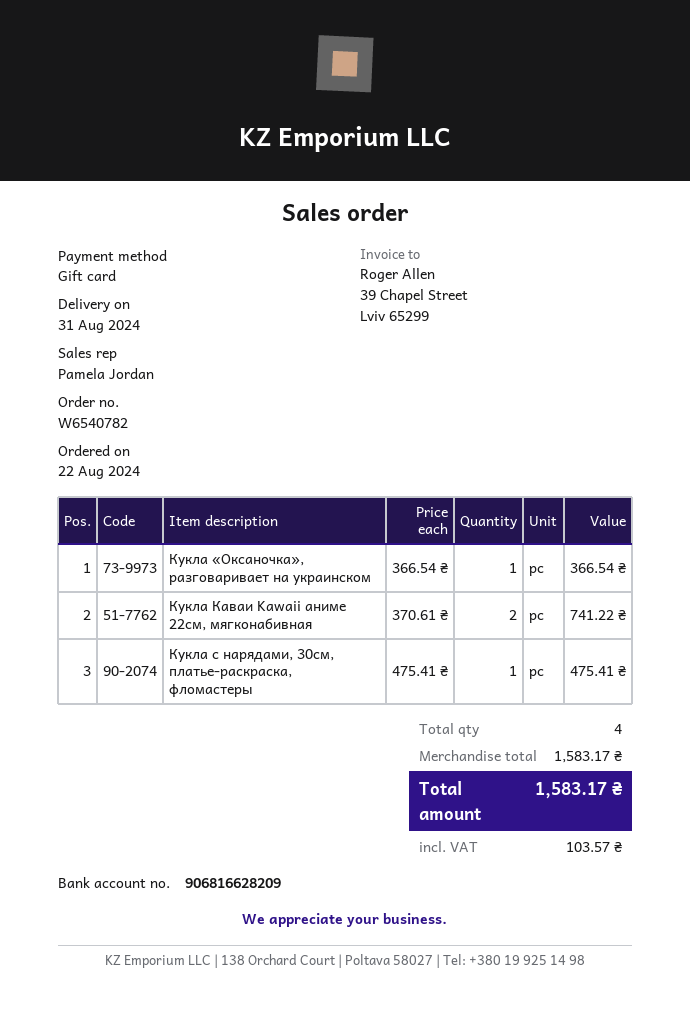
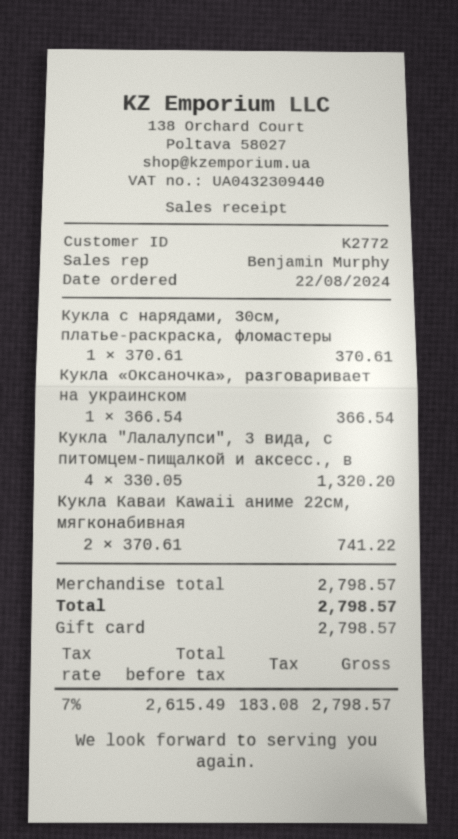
sales rep: Pamela Jordan -> Benjamin Murphy
Кукла с нарядами, 30см, платье-раскраска, фломастеры: 1 x 475.41 = 475.41 -> 1 x 370.61 = 370.61
Кукла "Лалалупси", 3 вида, с питомцем-пищалкой и аксесс., в: none -> 4 x 330.05 = 1320.20
subtotal: 1583.17 -> 2798.57
tax: 103.57 -> 183.08
total: 1583.17 -> 2798.57

